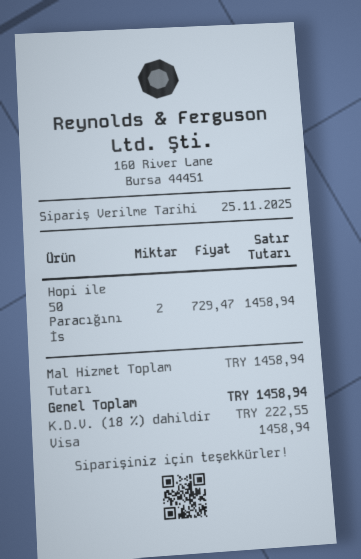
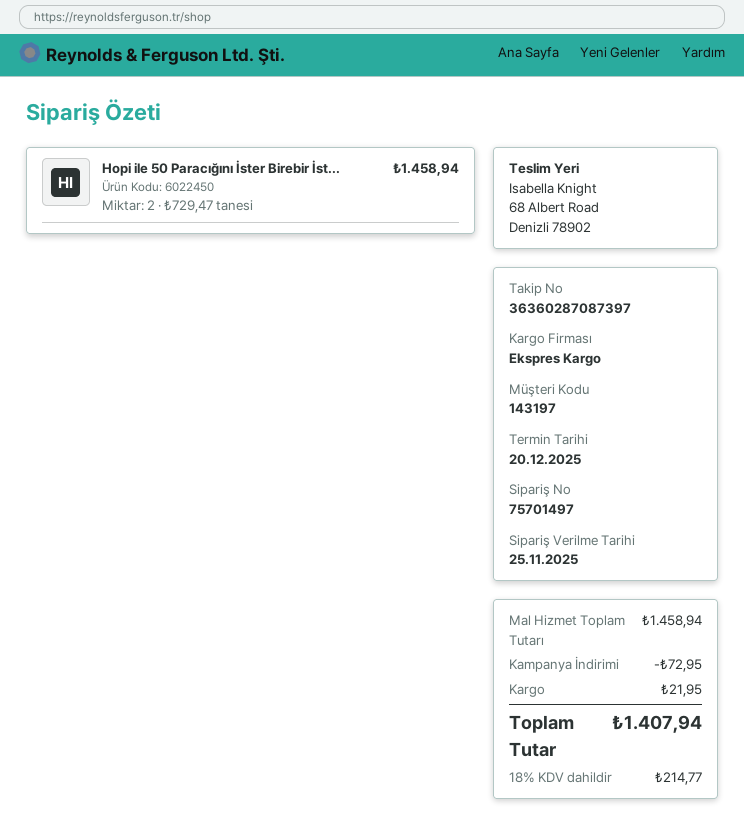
discount: none -> 72.95
shipping: none -> 21.95
tax: 18% = 222.55 -> 18% = 214.77
total: 1458.94 -> 1407.94

